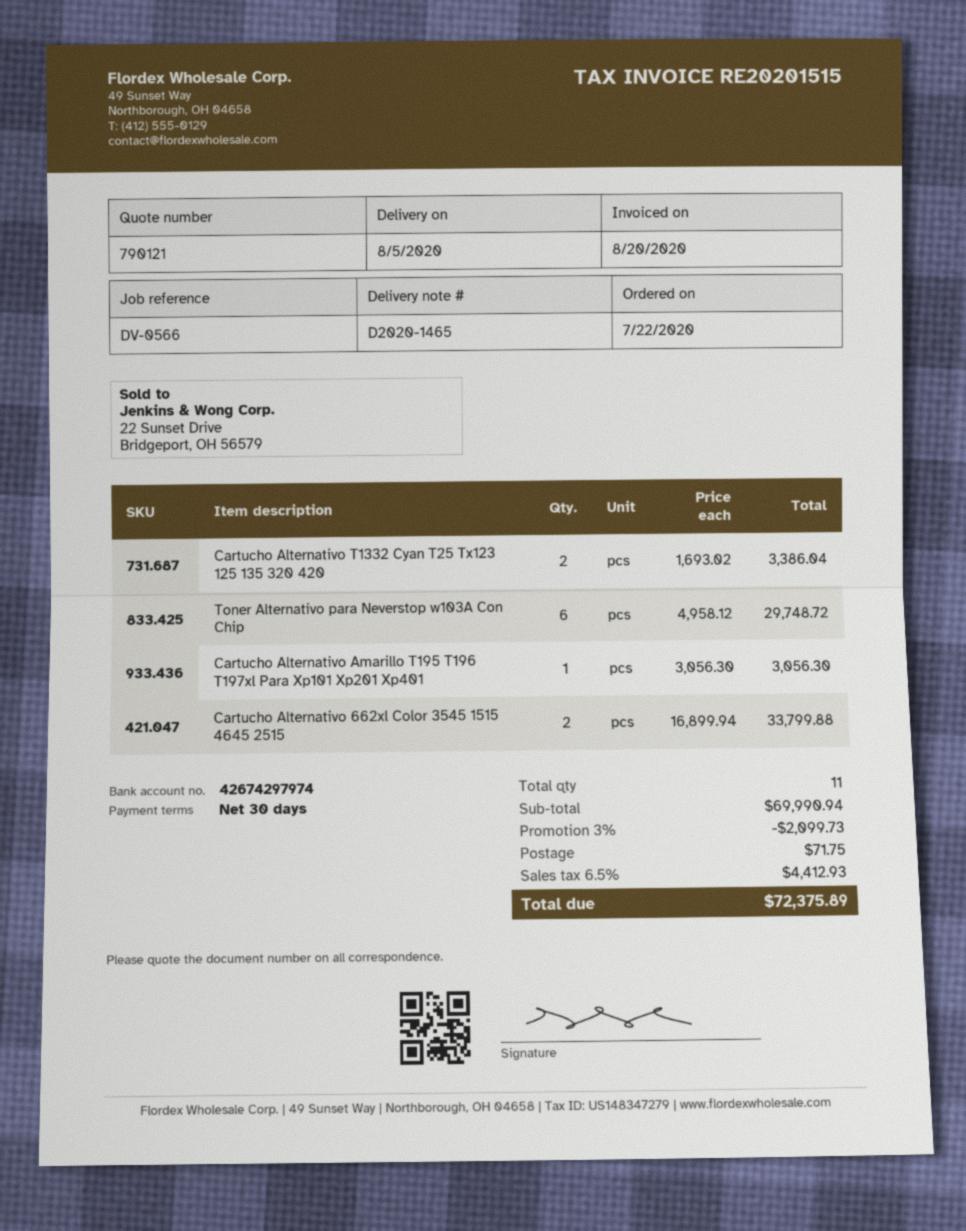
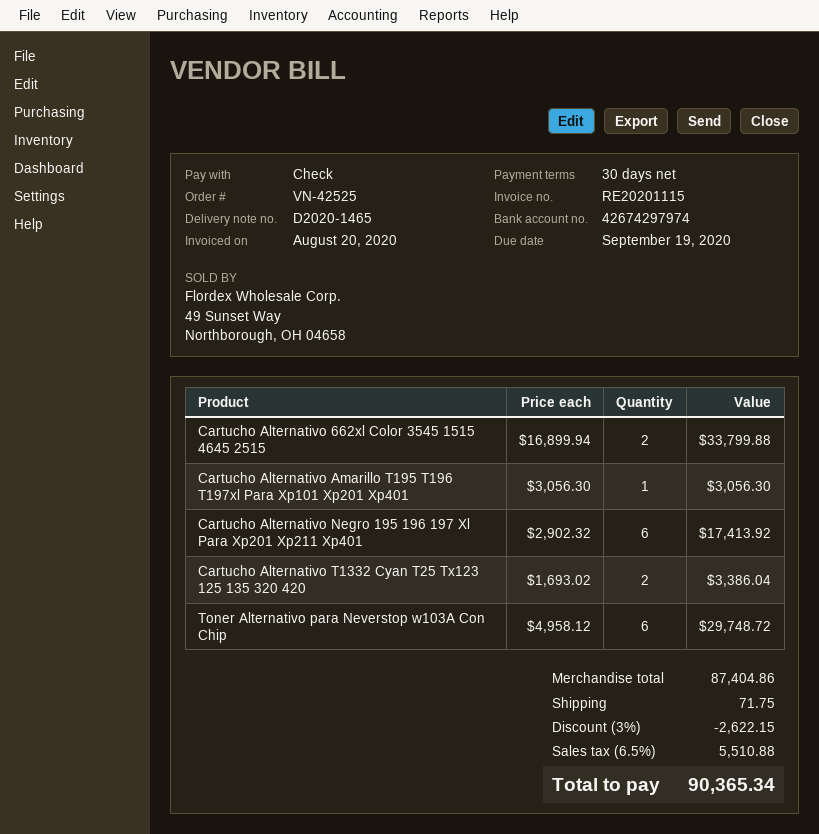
invoice number: RE20201515 -> RE20201115
Cartucho Alternativo Negro 195 196 197 Xl Para Xp201 Xp211 Xp401: none -> 6 x 2902.32 = 17413.92
subtotal: 69990.94 -> 87404.86
discount: 3% = 2099.73 -> 3% = 2622.15
tax: 6.5% = 4412.93 -> 6.5% = 5510.88
total: 72375.89 -> 90365.34

